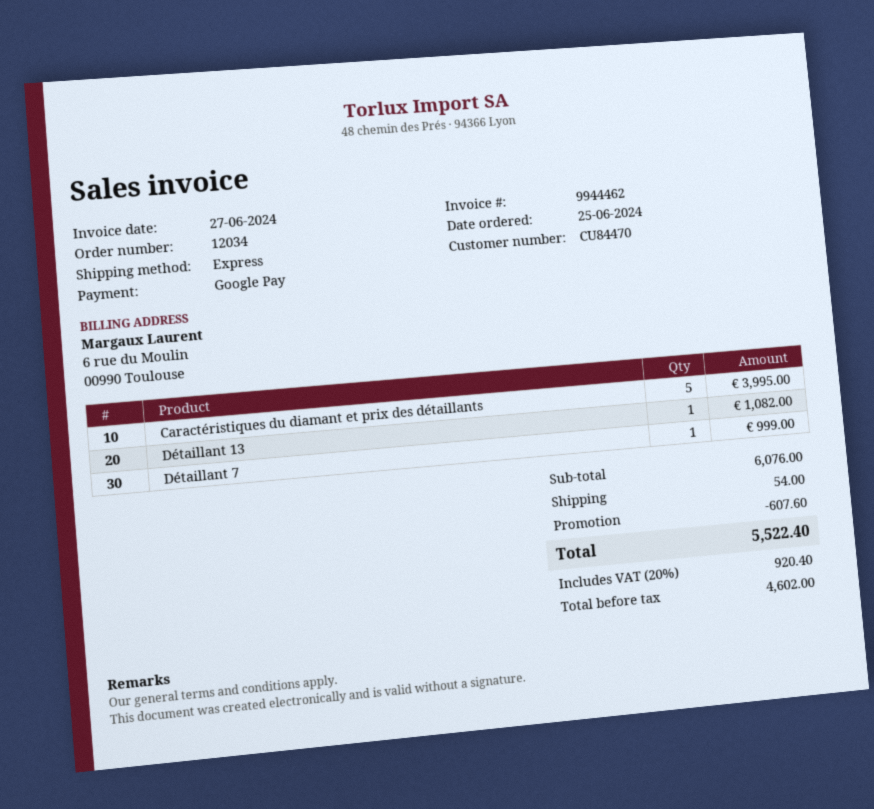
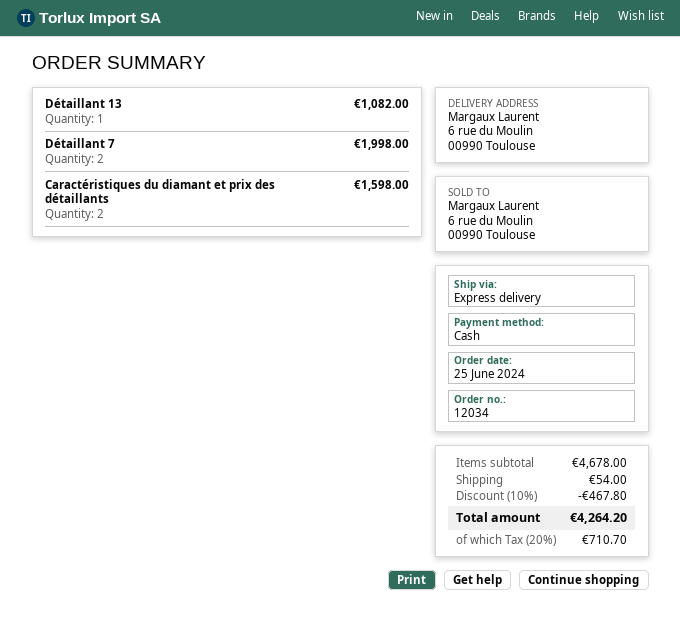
payment method: Google Pay -> cash
Caractéristiques du diamant et prix des détaillants: 5 for 3995.00 -> 2 for 1598.00
Détaillant 7: 1 for 999.00 -> 2 for 1998.00
subtotal: 6076.00 -> 4678.00
discount: 607.60 -> 467.80
tax: 20% = 920.40 -> 20% = 710.70
total: 5522.40 -> 4264.20

